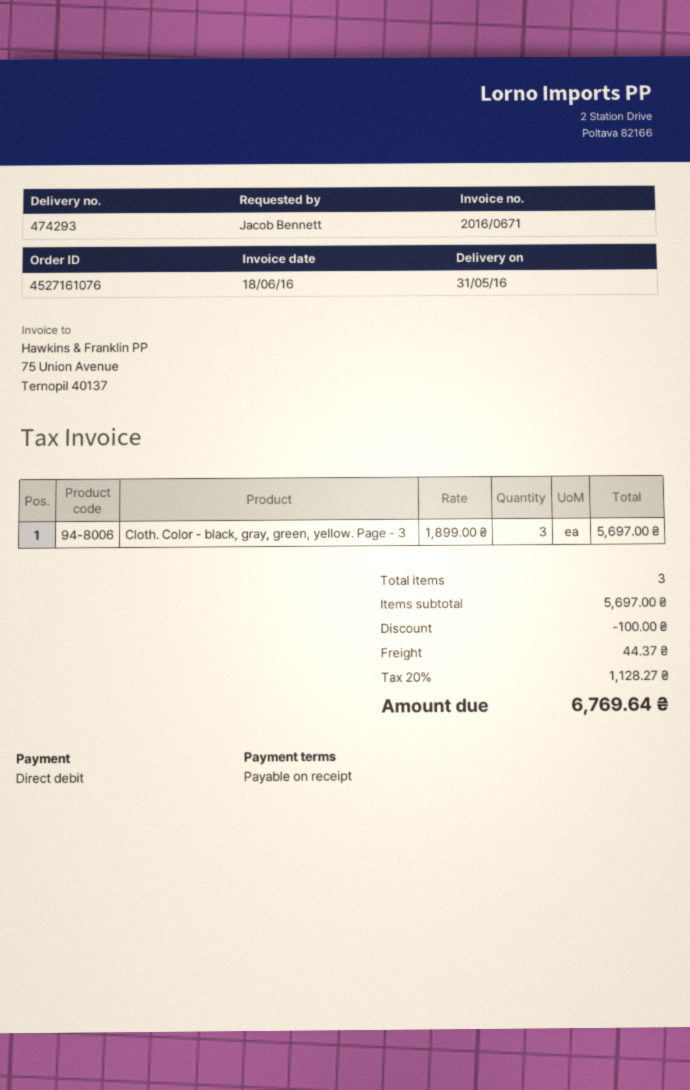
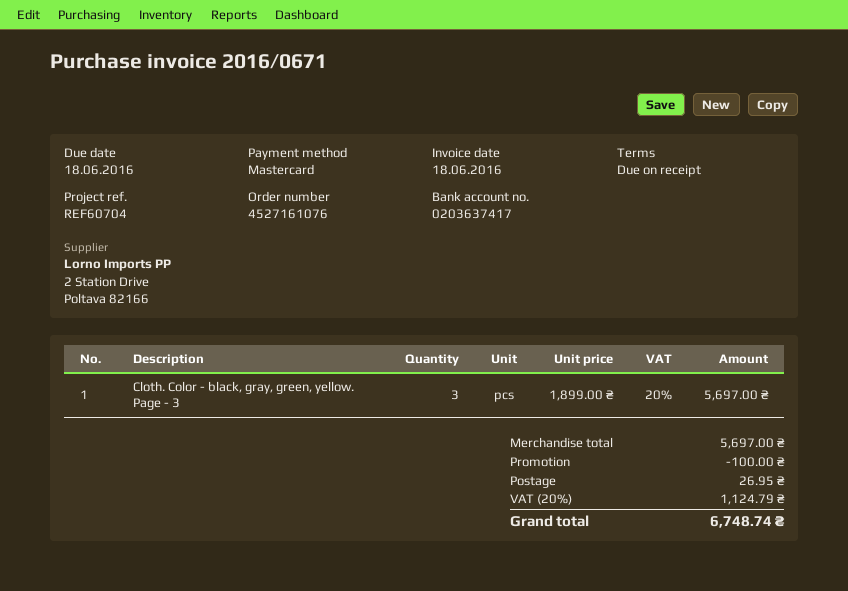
payment method: direct debit -> Mastercard
shipping: 44.37 -> 26.95
tax: 20% = 1128.27 -> 20% = 1124.79
total: 6769.64 -> 6748.74

